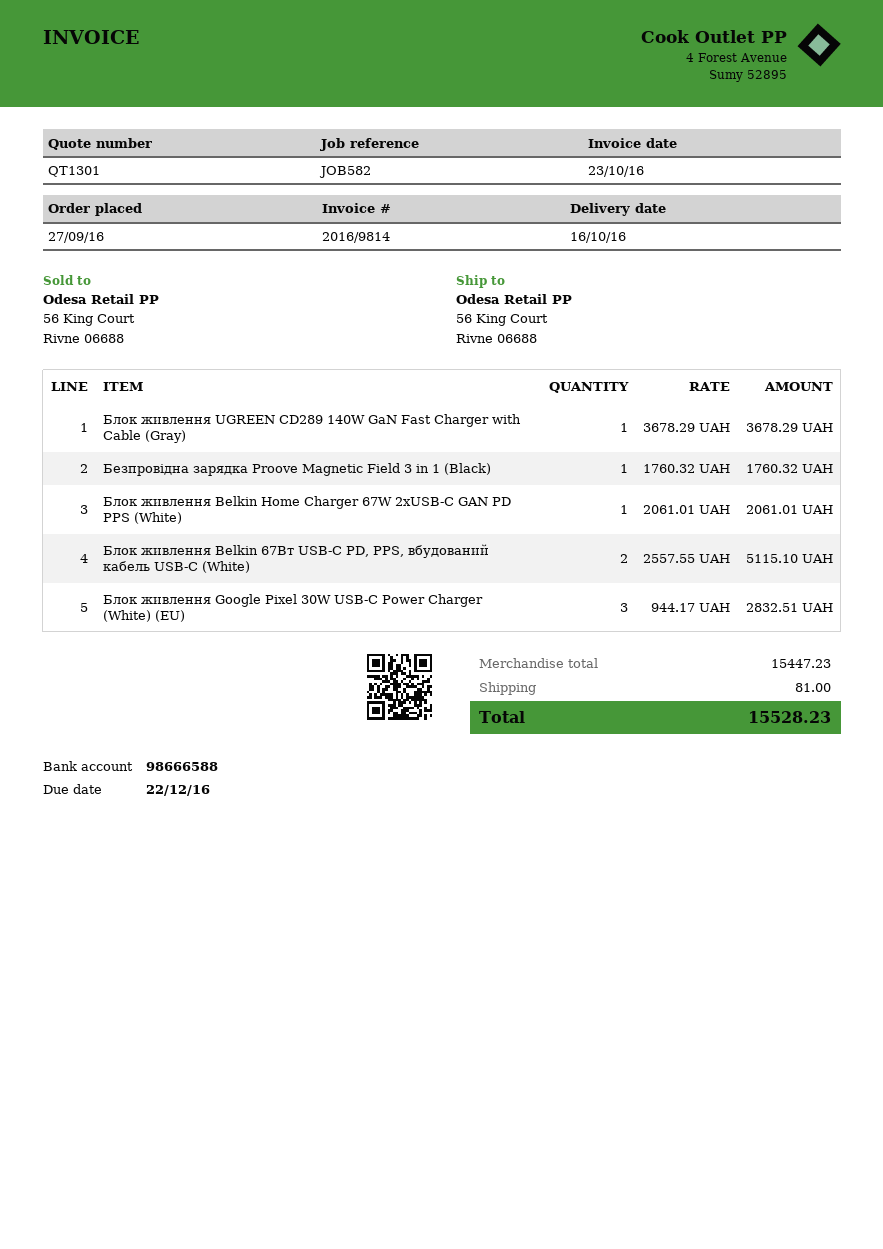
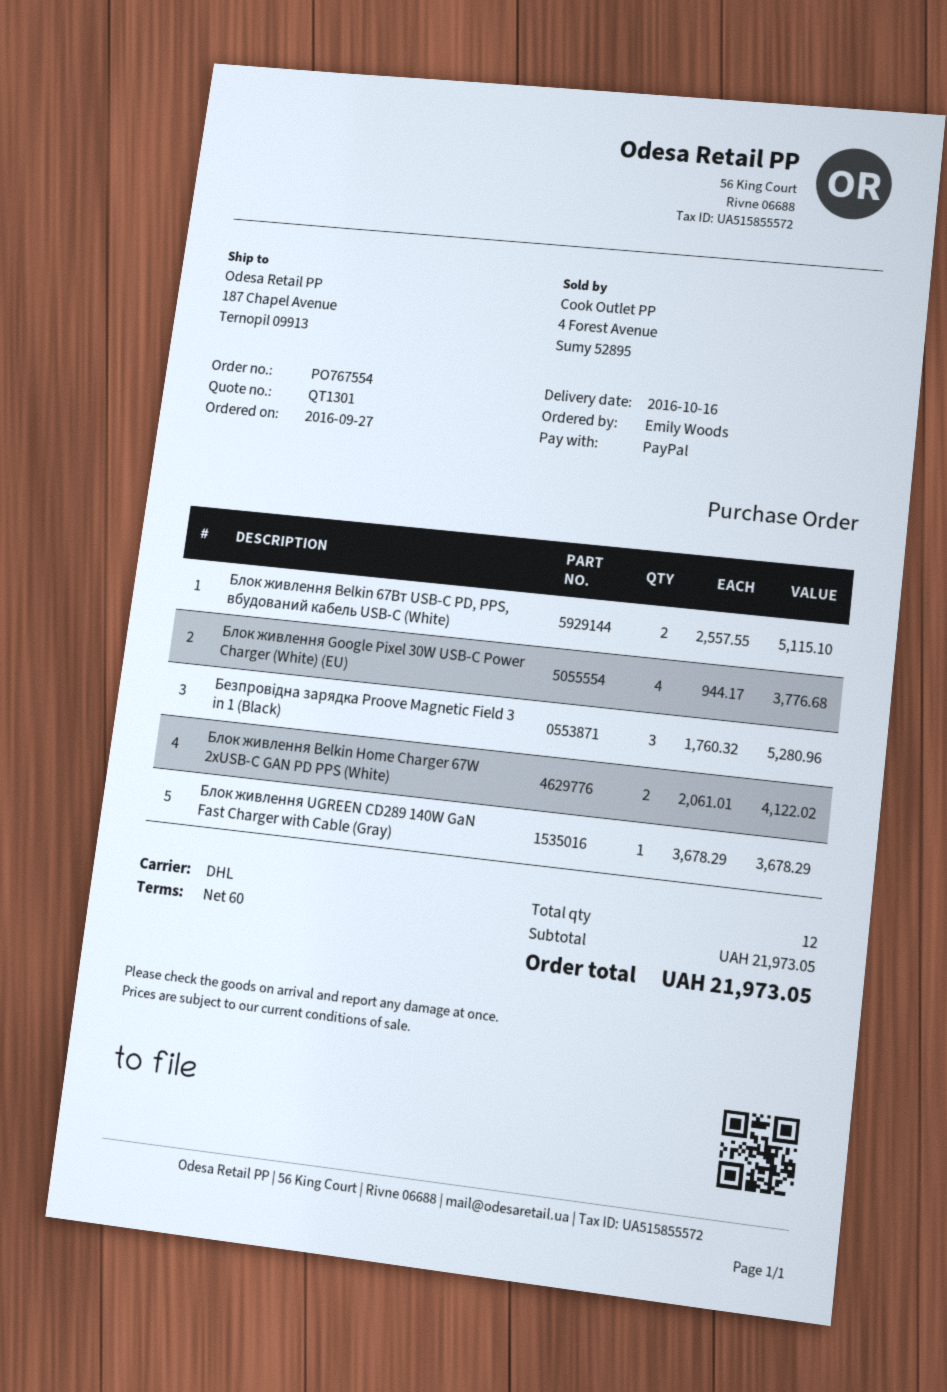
ship to: 56 King Court, Rivne 06688 -> 187 Chapel Avenue, Ternopil 09913
Безпровідна зарядка Proove Magnetic Field 3 in 1 (Black): 1 x 1760.32 = 1760.32 -> 3 x 1760.32 = 5280.96
Блок живлення Belkin Home Charger 67W 2хUSB-С GAN PD PPS (White): 1 x 2061.01 = 2061.01 -> 2 x 2061.01 = 4122.02
Блок живлення Google Pixel 30W USB-C Power Charger (White) (EU): 3 x 944.17 = 2832.51 -> 4 x 944.17 = 3776.68
subtotal: 15447.23 -> 21973.05
shipping: 81.00 -> none
total: 15528.23 -> 21973.05

